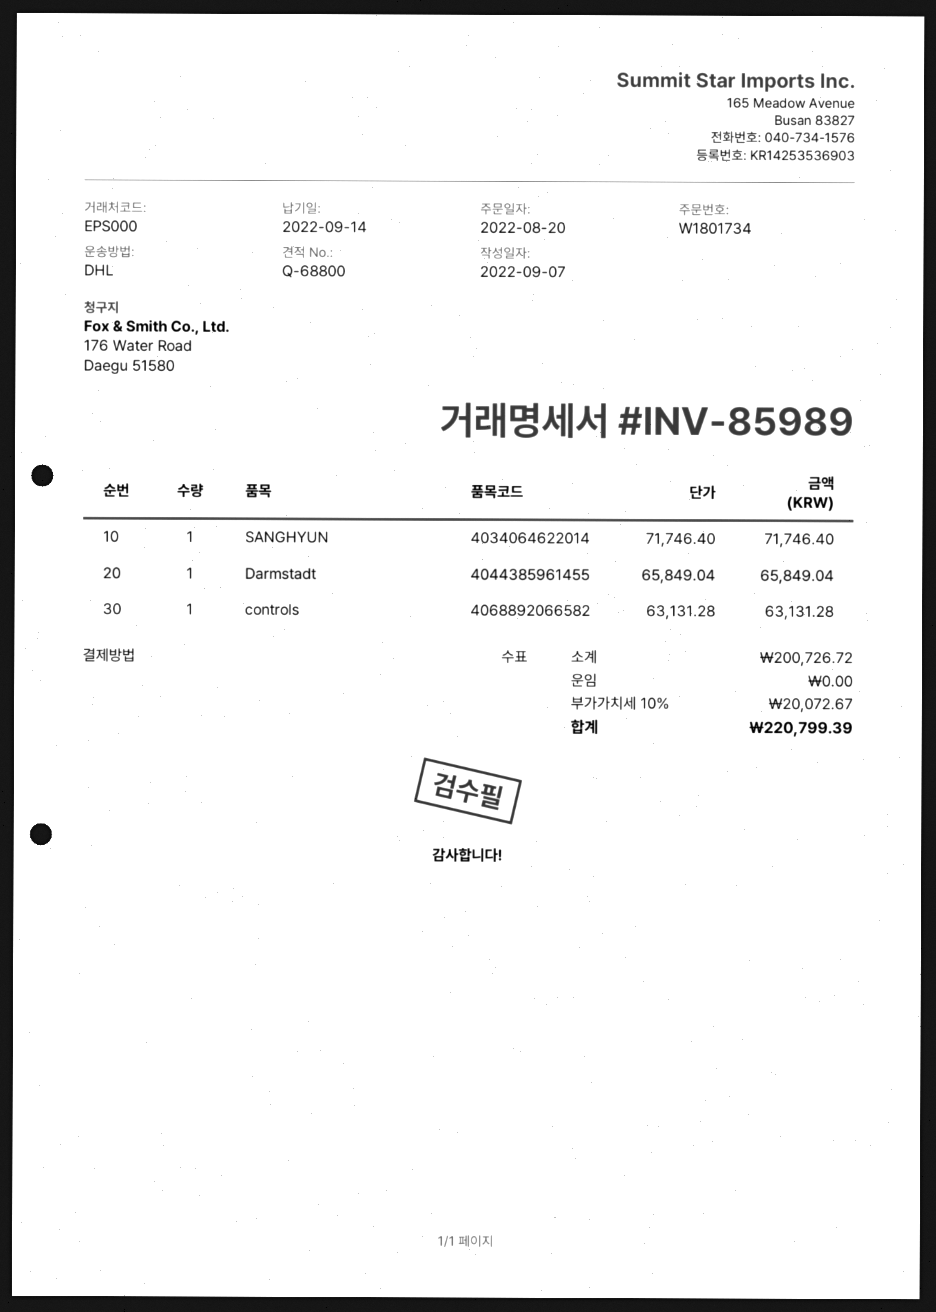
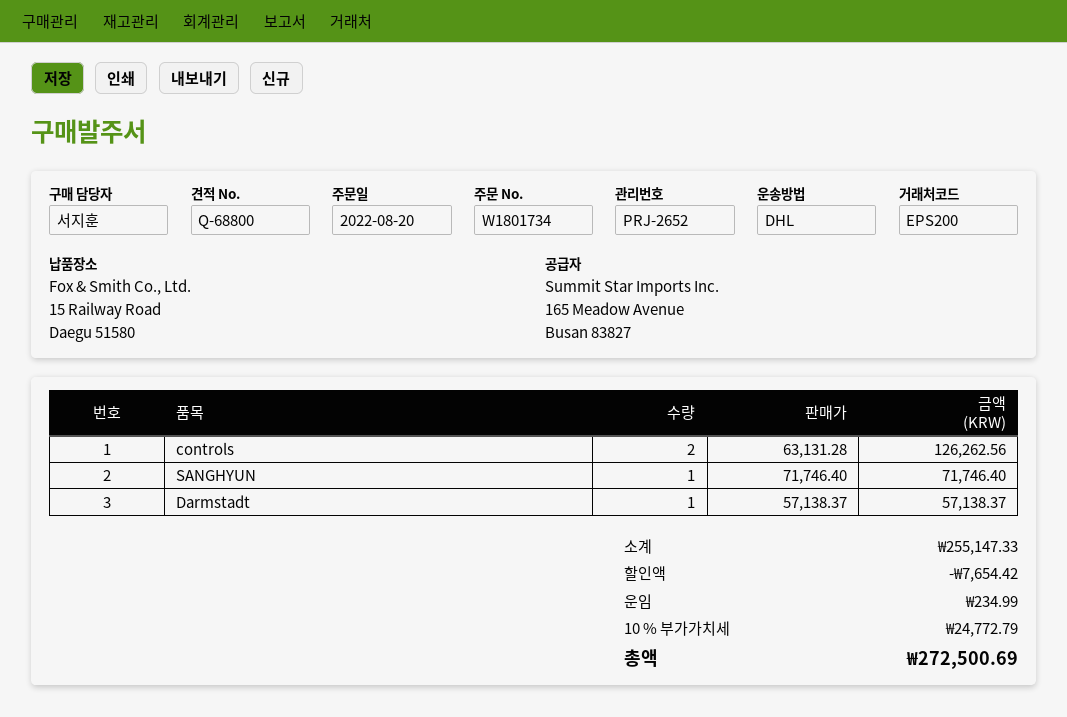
customer number: EPS000 -> EPS200
Darmstadt: 1 x 65849.04 = 65849.04 -> 1 x 57138.37 = 57138.37
controls: 1 x 63131.28 = 63131.28 -> 2 x 63131.28 = 126262.56
subtotal: 200726.72 -> 255147.33
discount: none -> 7654.42
shipping: 0.00 -> 234.99
tax: 10% = 20072.67 -> 10% = 24772.79
total: 220799.39 -> 272500.69

